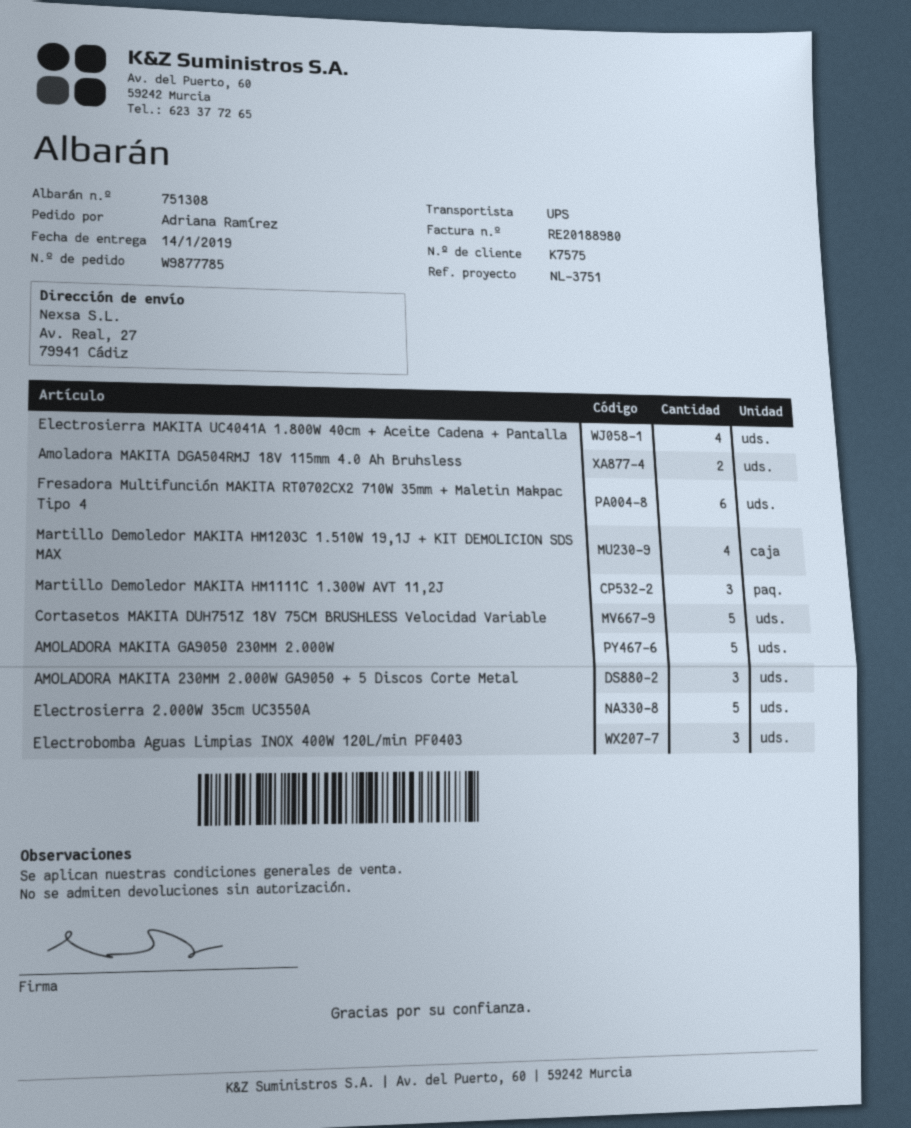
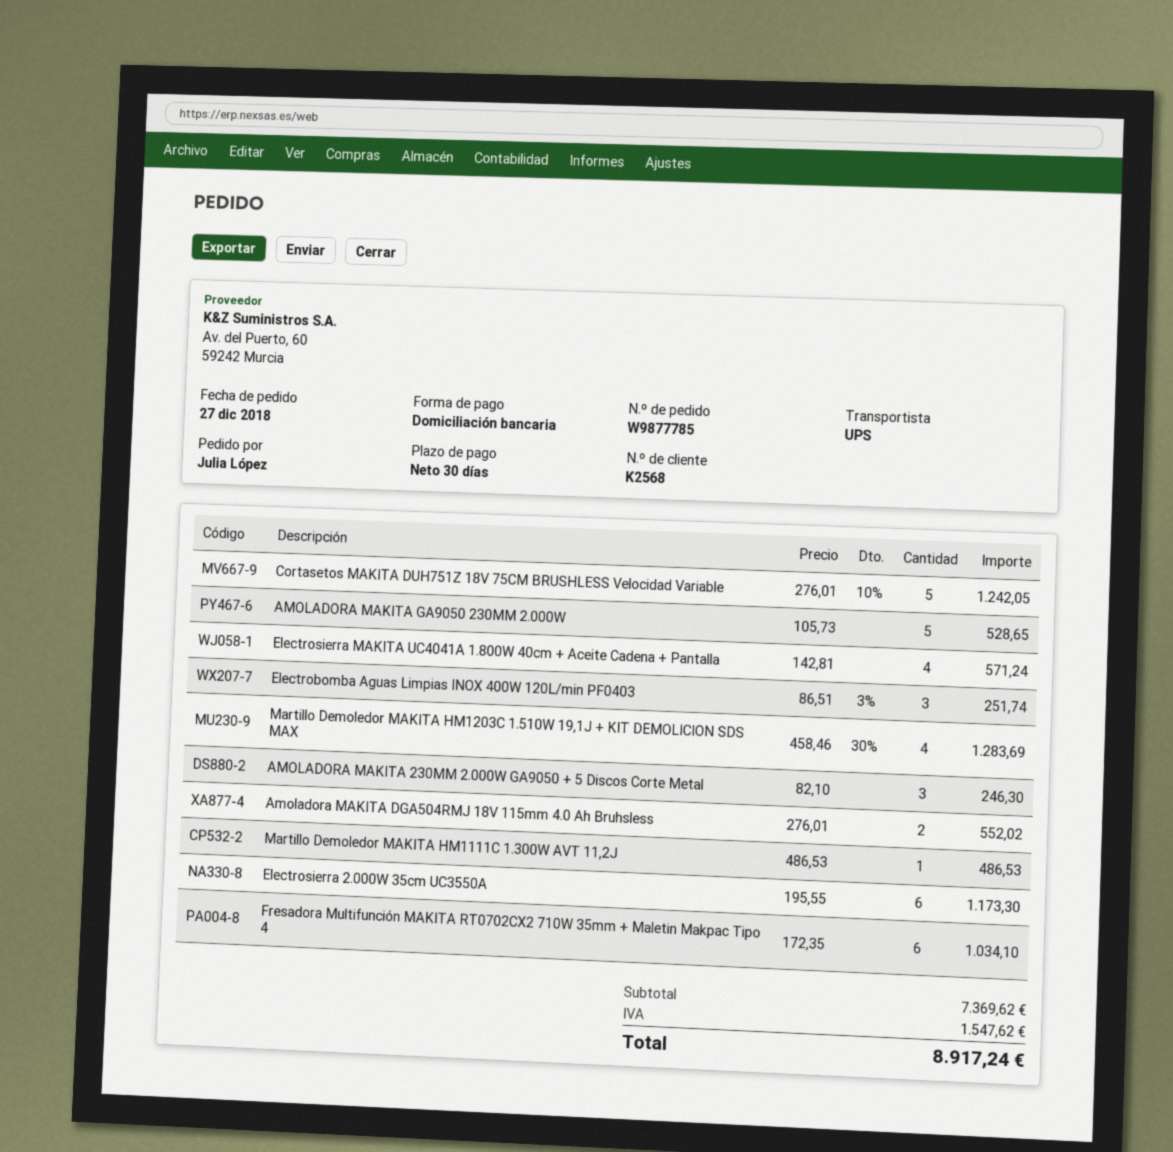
customer number: K7575 -> K2568
ordered by: Adriana Ramírez -> Julia López
Martillo Demoledor MAKITA HM1111C 1.300W AVT 11,2J: 3 -> 1
Electrosierra 2.000W 35cm UC3550A: 5 -> 6

